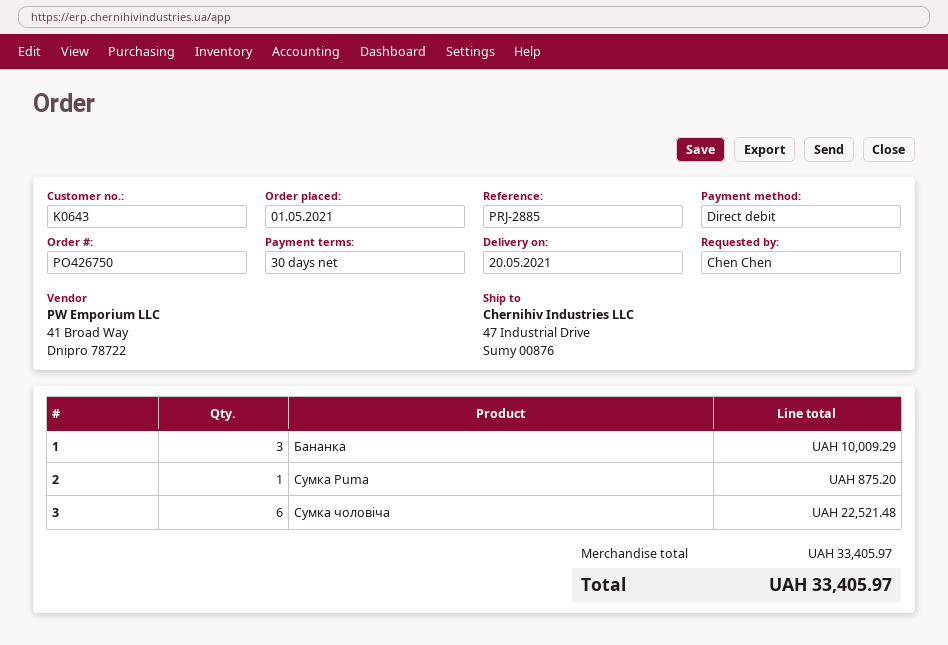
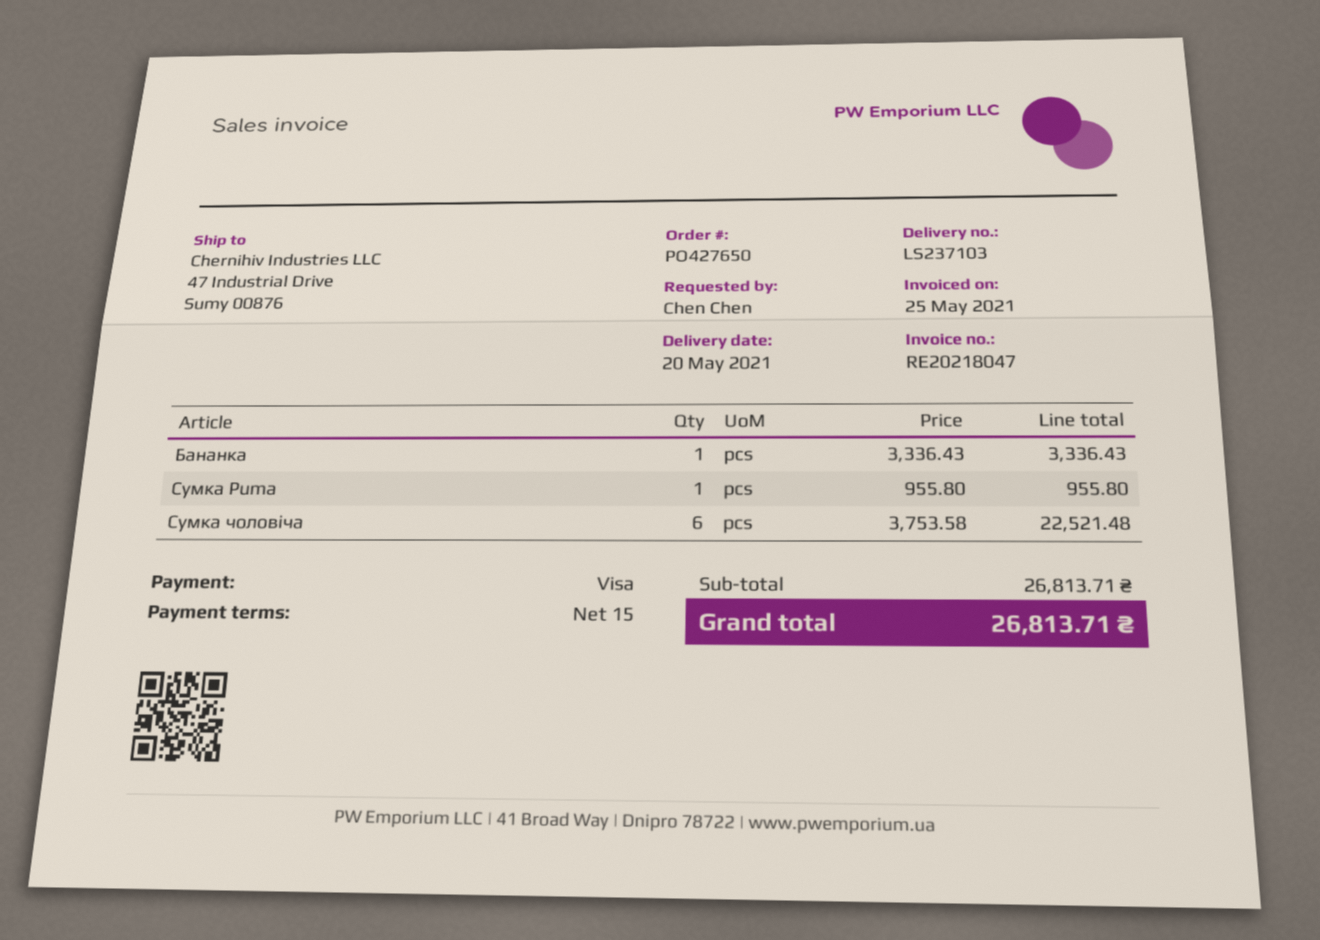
order number: PO426750 -> PO427650
payment terms: 30 days -> 15 days
payment method: direct debit -> Visa
Бананка: 3 for 10009.29 -> 1 for 3336.43
Сумка Puma: 1 for 875.20 -> 1 for 955.80
subtotal: 33405.97 -> 26813.71
total: 33405.97 -> 26813.71

